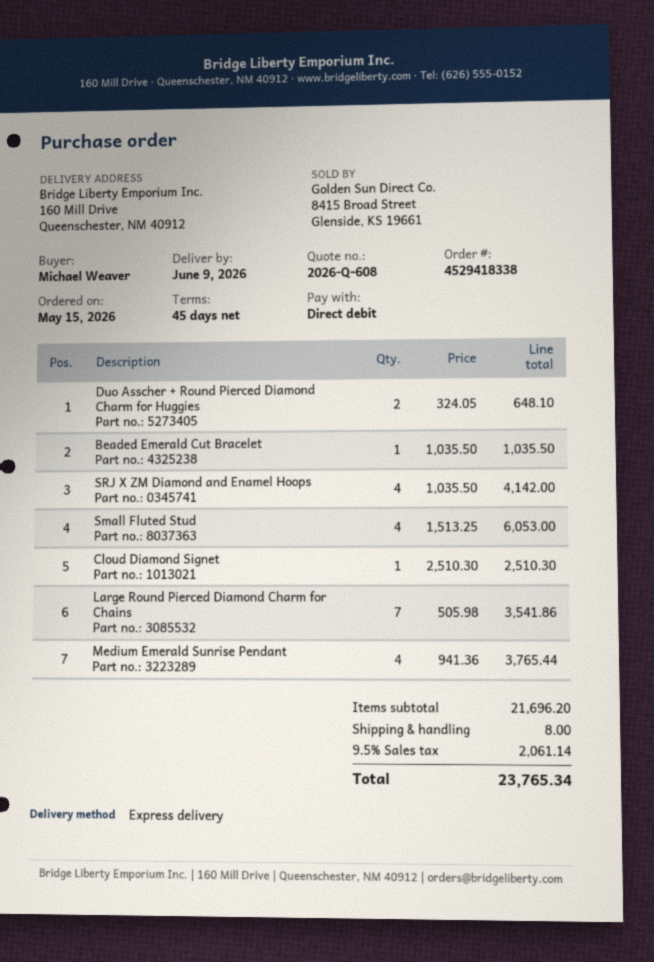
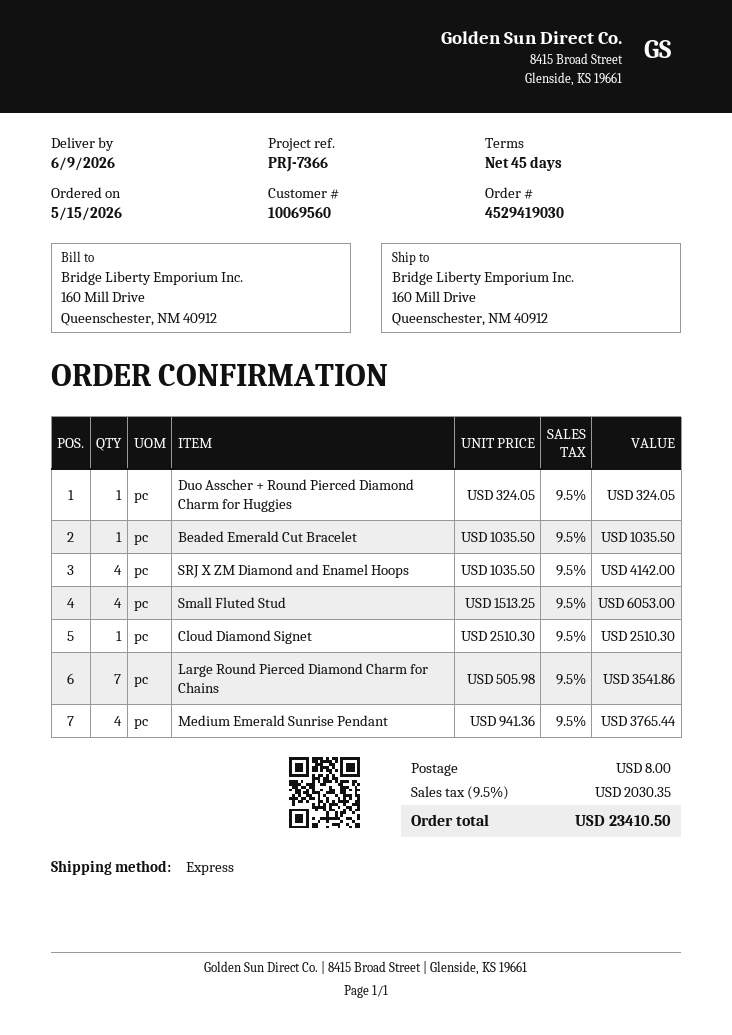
order number: 4529418338 -> 4529419030
Duo Asscher + Round Pierced Diamond Charm for Huggies: 2 x 324.05 = 648.10 -> 1 x 324.05 = 324.05
tax: 9.5% = 2061.14 -> 9.5% = 2030.35
total: 23765.34 -> 23410.50

